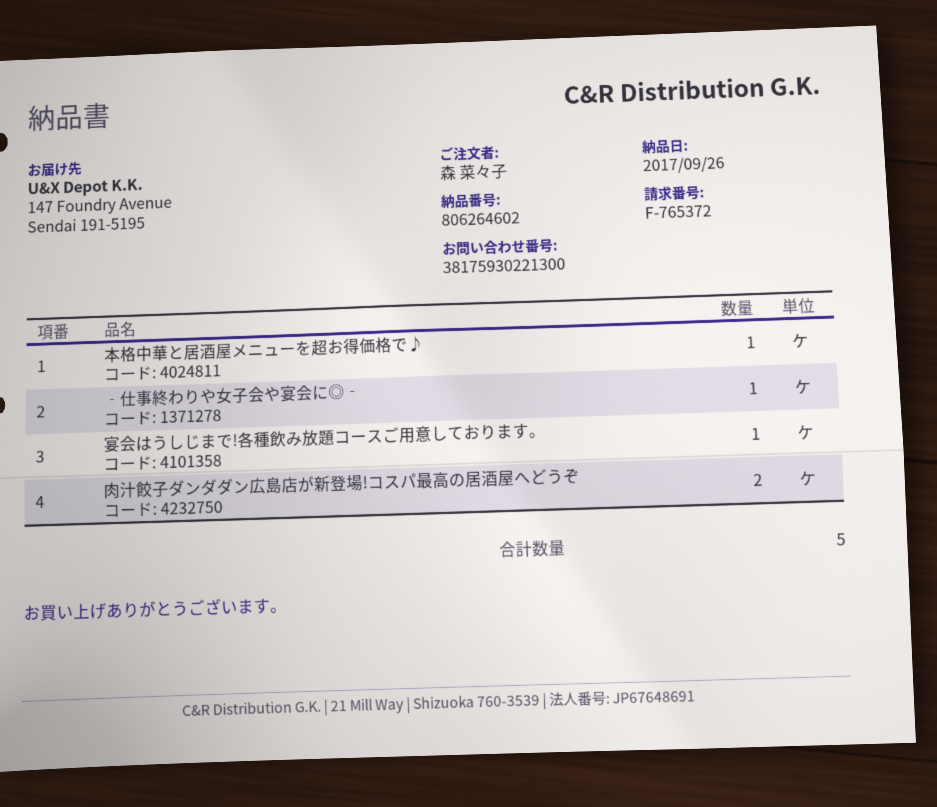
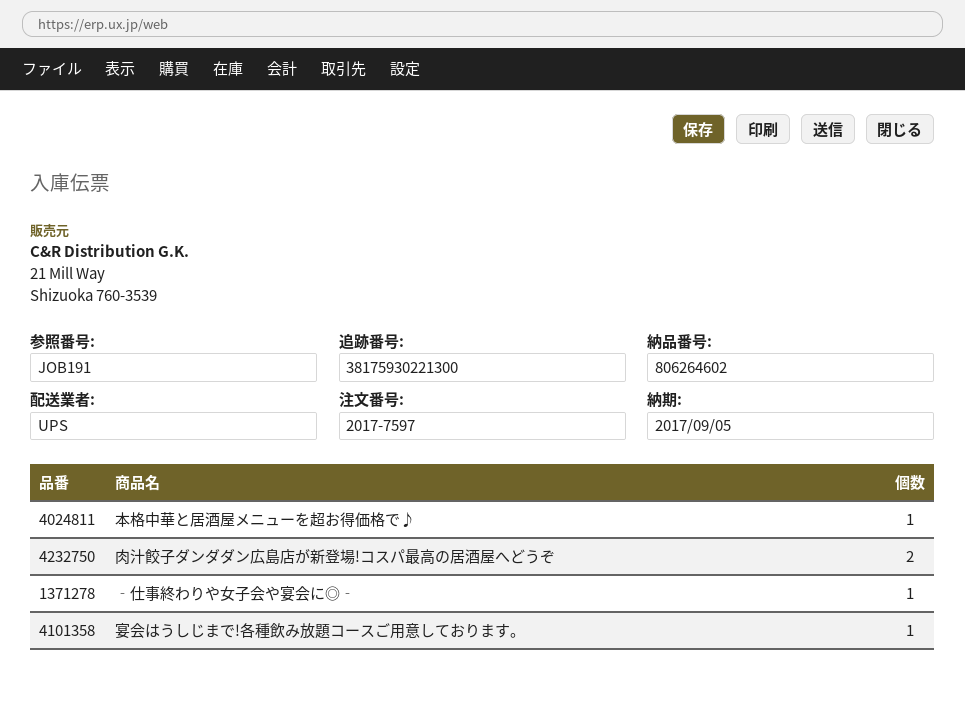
delivery date: 2017-09-26 -> 2017-09-05

